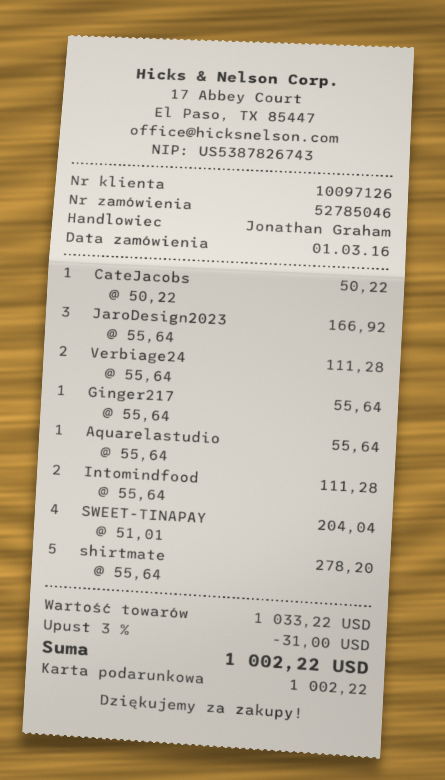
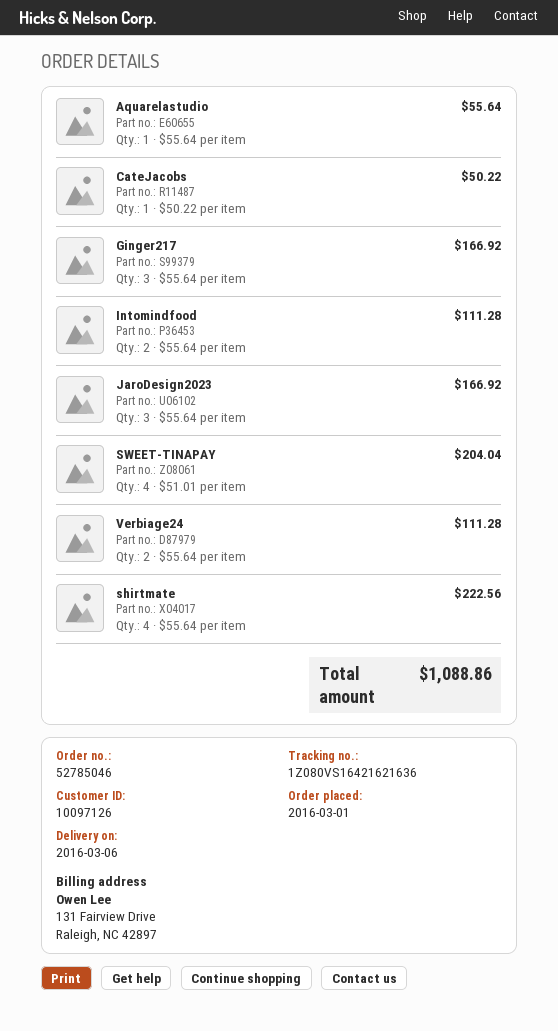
Ginger217: 1 x 55.64 = 55.64 -> 3 x 55.64 = 166.92
shirtmate: 5 x 55.64 = 278.20 -> 4 x 55.64 = 222.56
discount: 3% = 31.00 -> none
total: 1002.22 -> 1088.86

